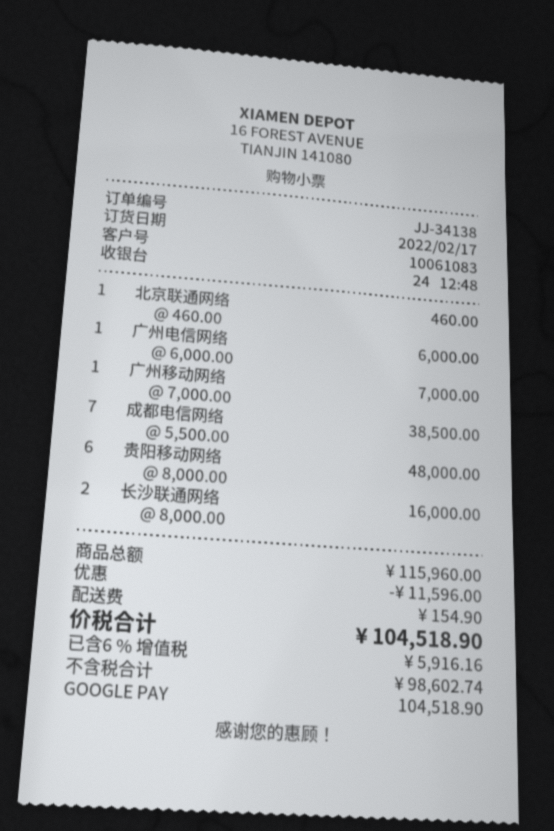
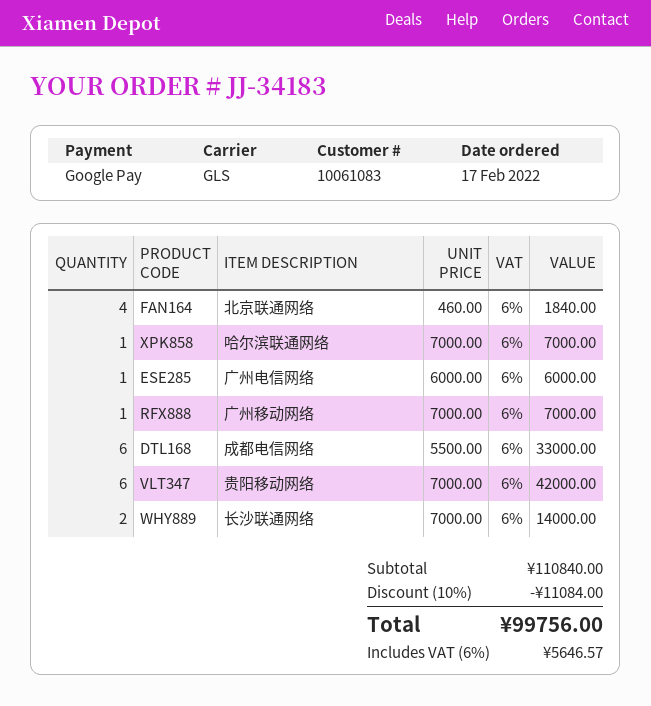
order number: JJ-34138 -> JJ-34183
北京联通网络: 1 x 460.00 = 460.00 -> 4 x 460.00 = 1840.00
成都电信网络: 7 x 5500.00 = 38500.00 -> 6 x 5500.00 = 33000.00
贵阳移动网络: 6 x 8000.00 = 48000.00 -> 6 x 7000.00 = 42000.00
长沙联通网络: 2 x 8000.00 = 16000.00 -> 2 x 7000.00 = 14000.00
哈尔滨联通网络: none -> 1 x 7000.00 = 7000.00
subtotal: 115960.00 -> 110840.00
discount: 11596.00 -> 11084.00
shipping: 154.90 -> none
tax: 6% = 5916.16 -> 6% = 5646.57
total: 104518.90 -> 99756.00

